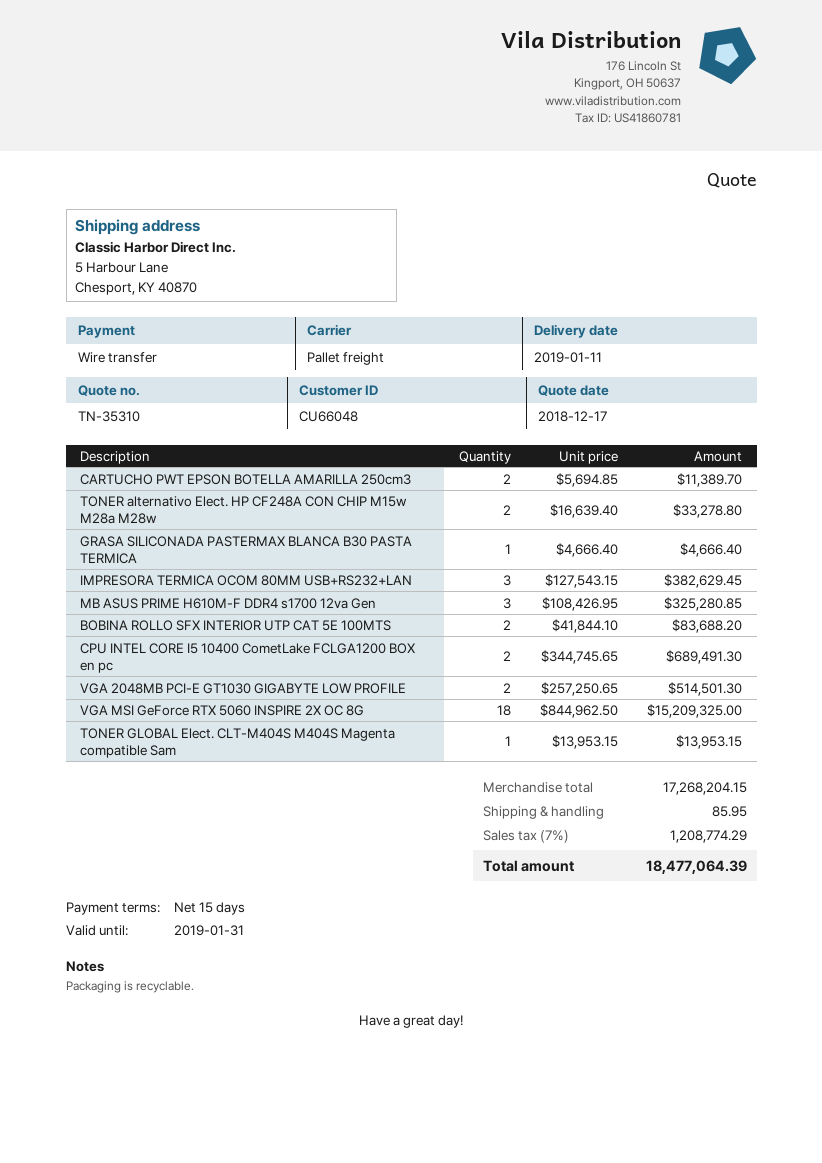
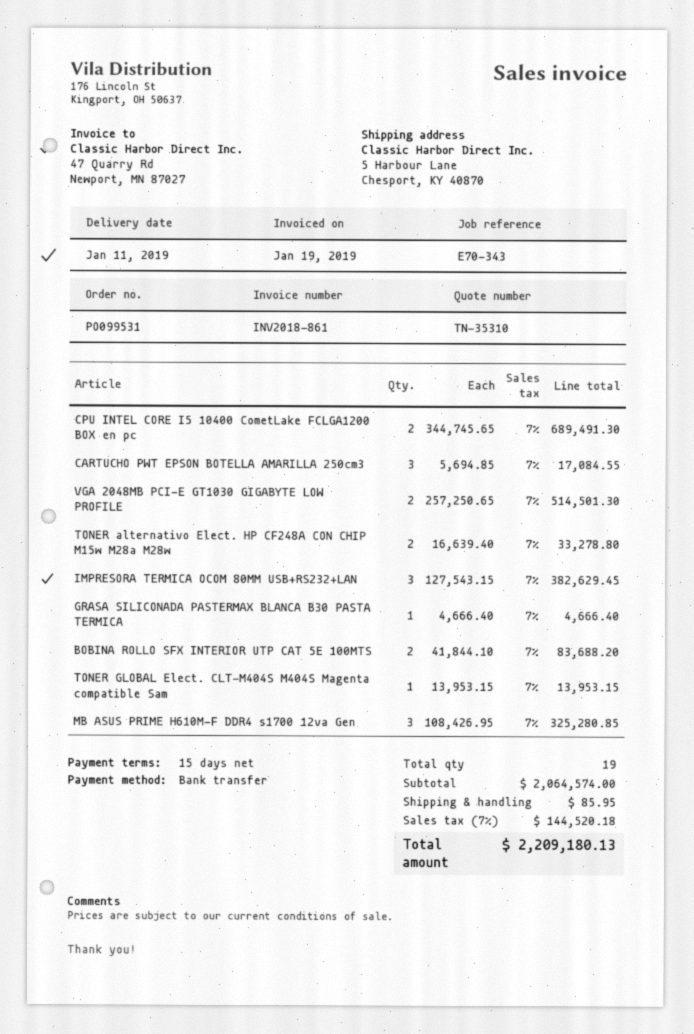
CARTUCHO PWT EPSON BOTELLA AMARILLA 250cm3: 2 x 5694.85 = 11389.70 -> 3 x 5694.85 = 17084.55
VGA MSI GeForce RTX 5060 INSPIRE 2X OC 8G: 18 x 844962.50 = 15209325.00 -> none
subtotal: 17268204.15 -> 2064574.00
tax: 7% = 1208774.29 -> 7% = 144520.18
total: 18477064.39 -> 2209180.13

